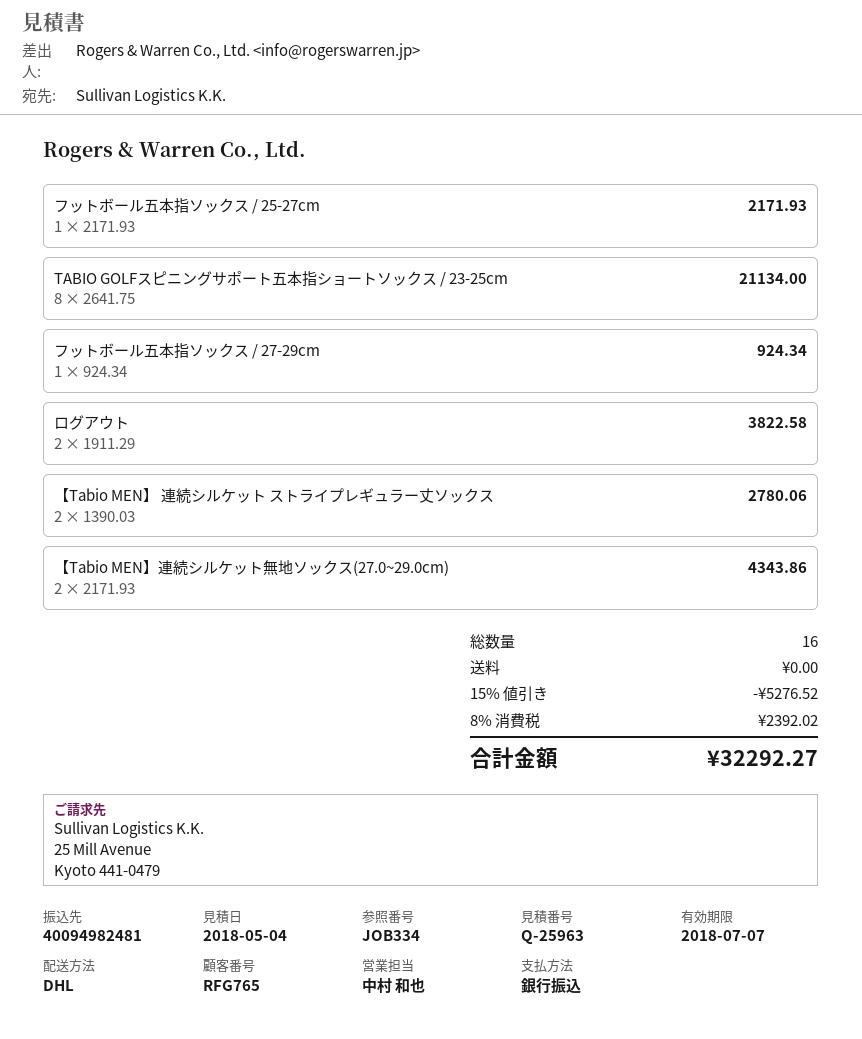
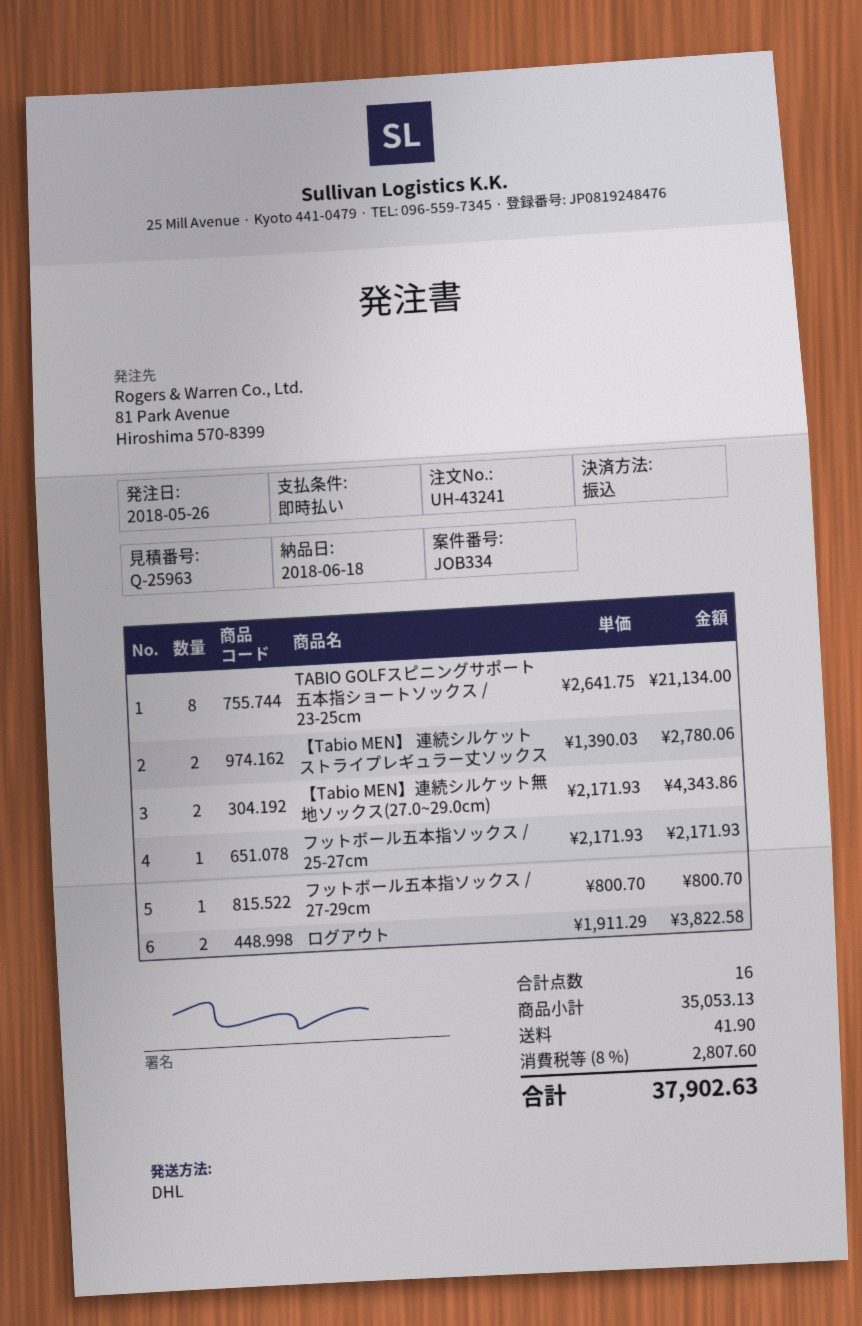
フットボール五本指ソックス / 27-29cm: 1 x 924.34 = 924.34 -> 1 x 800.70 = 800.70
discount: 15% = 5276.52 -> none
shipping: 0.00 -> 41.90
tax: 8% = 2392.02 -> 8% = 2807.60
total: 32292.27 -> 37902.63

